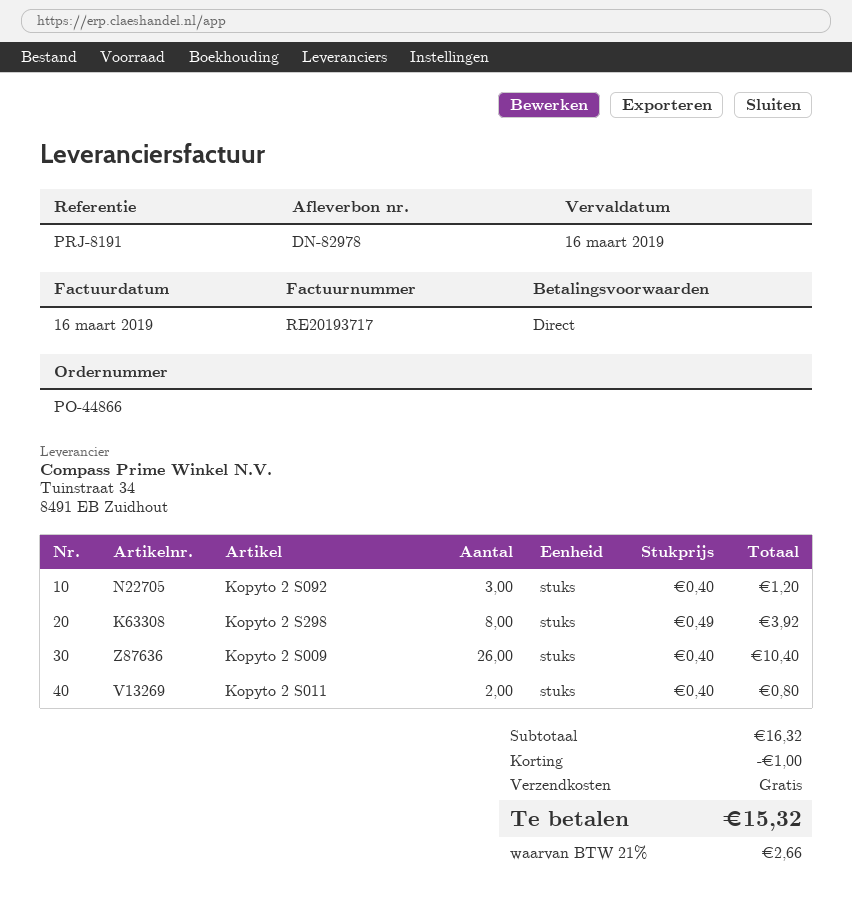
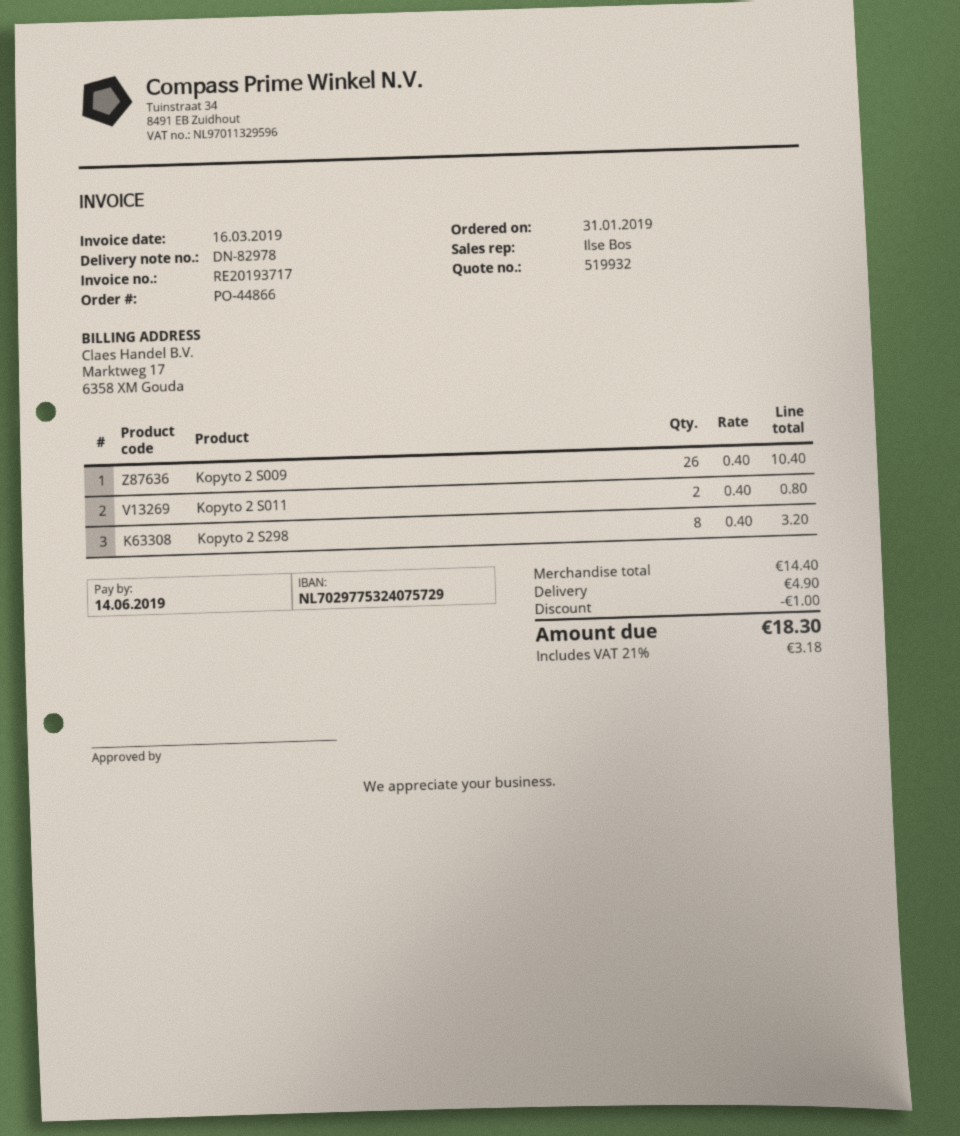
due date: 2019-03-16 -> 2019-06-14
Kopyto 2 S092: 3 x 0.40 = 1.20 -> none
Kopyto 2 S298: 8 x 0.49 = 3.92 -> 8 x 0.40 = 3.20
subtotal: 16.32 -> 14.40
shipping: 0.00 -> 4.90
tax: 21% = 2.66 -> 21% = 3.18
total: 15.32 -> 18.30

